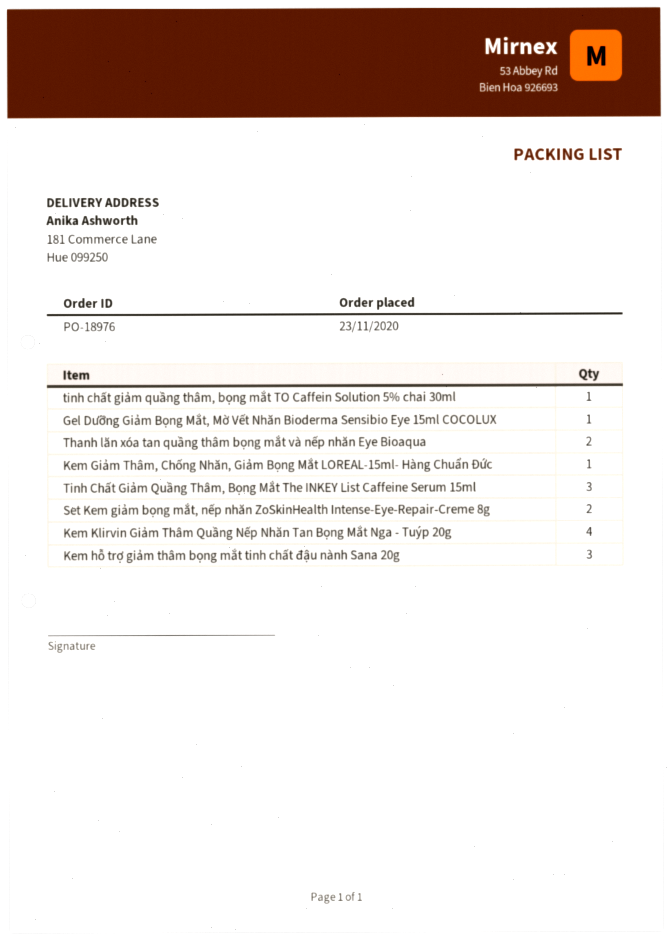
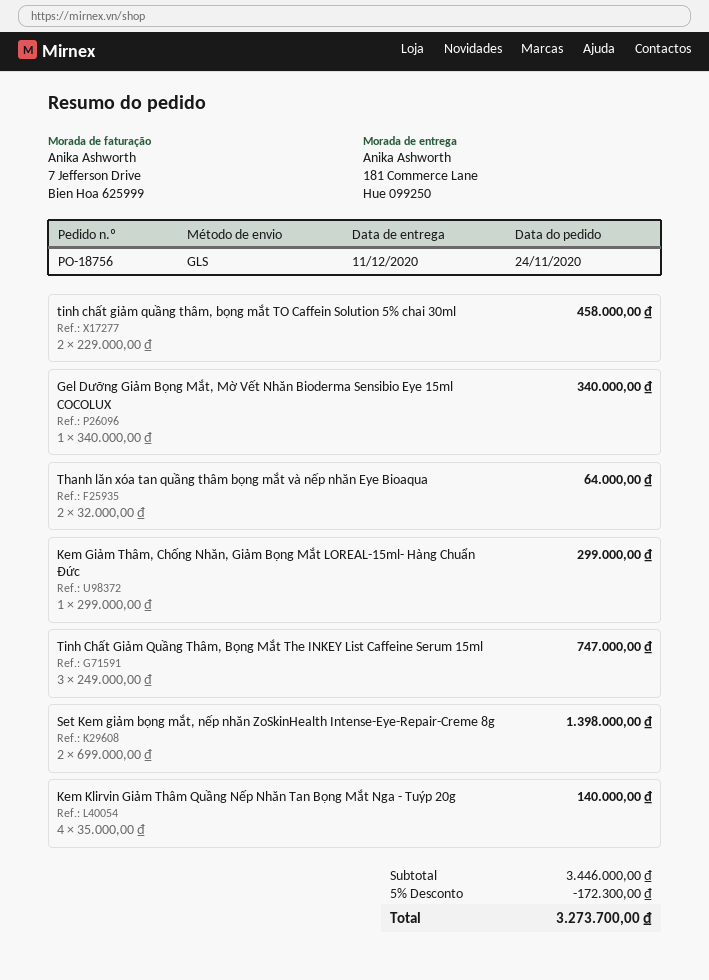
order number: PO-18976 -> PO-18756
order date: 2020-11-23 -> 2020-11-24
tinh chất giảm quầng thâm, bọng mắt TO Caffein Solution 5% chai 30ml: 1 -> 2
Kem hỗ trợ giảm thâm bọng mắt tinh chất đậu nành Sana 20g: 3 -> none

